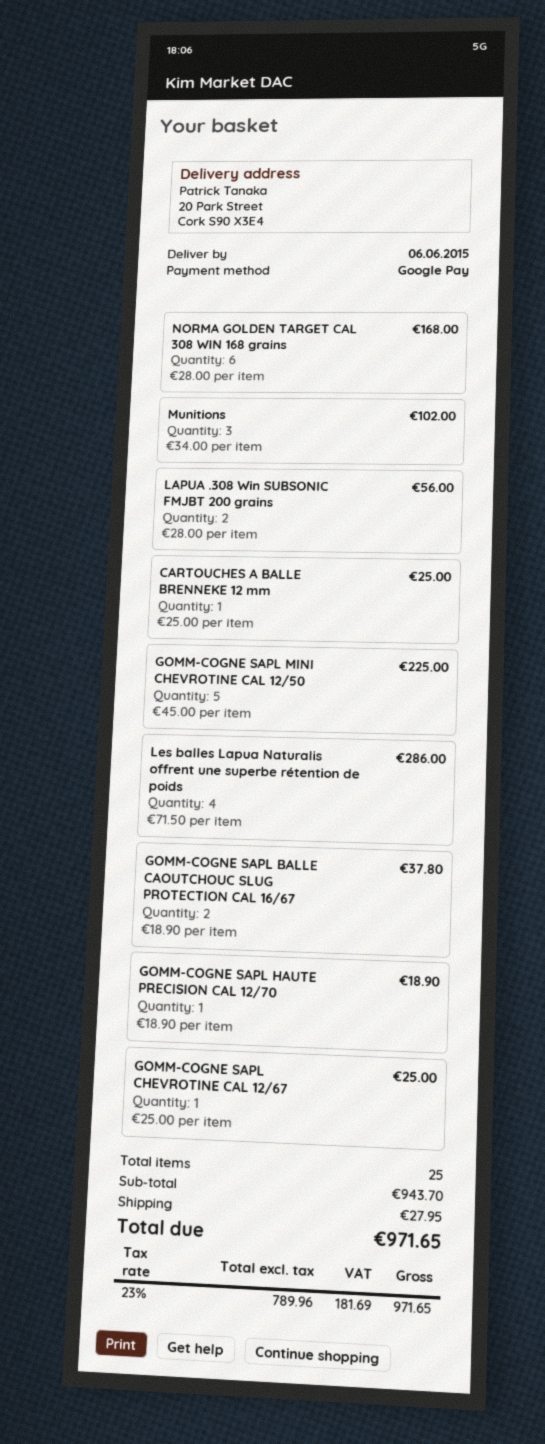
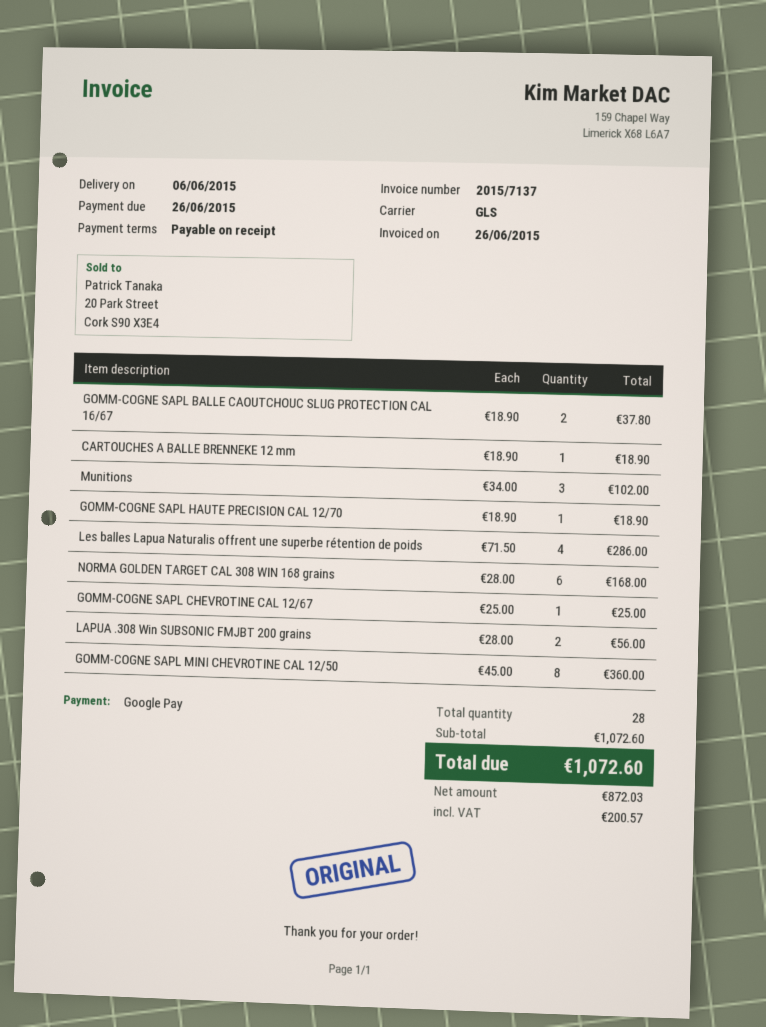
CARTOUCHES A BALLE BRENNEKE 12 mm: 1 x 25.00 = 25.00 -> 1 x 18.90 = 18.90
GOMM-COGNE SAPL MINI CHEVROTINE CAL 12/50: 5 x 45.00 = 225.00 -> 8 x 45.00 = 360.00
total quantity: 25 -> 28
subtotal: 943.70 -> 1072.60
shipping: 27.95 -> none
net: 789.96 -> 872.03
tax: 181.69 -> 200.57
total: 971.65 -> 1072.60

